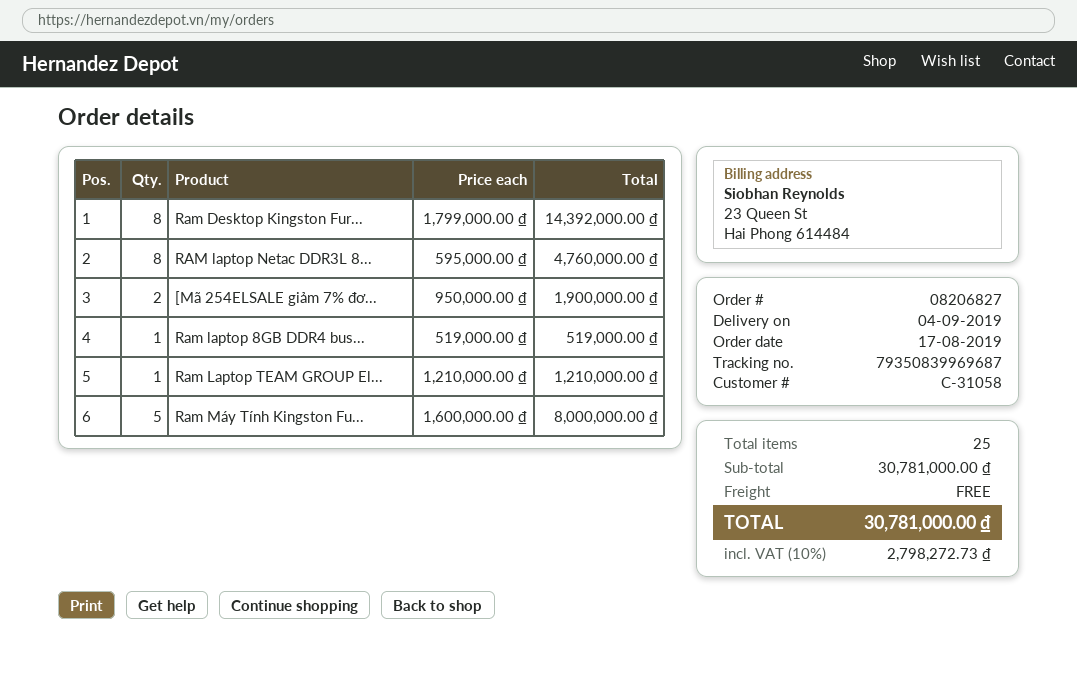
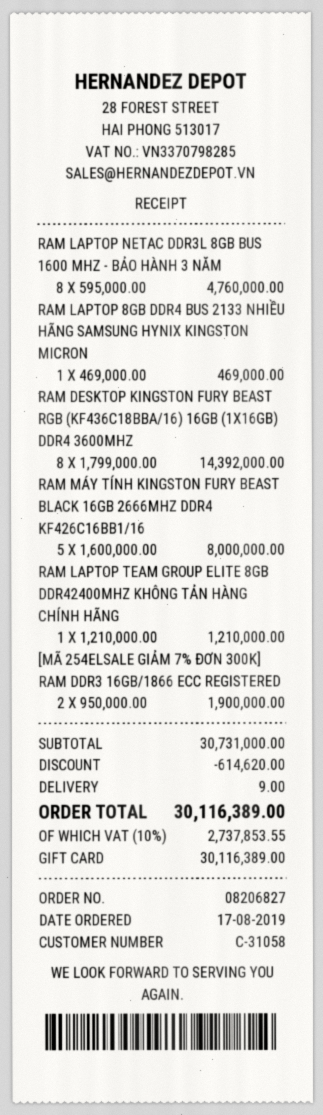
Ram laptop 8GB DDR4 bus...: 1 x 519000.00 = 519000.00 -> 1 x 469000.00 = 469000.00
subtotal: 30781000.00 -> 30731000.00
discount: none -> 614620.00
shipping: 0.00 -> 9.00
tax: 10% = 2798272.73 -> 10% = 2737853.55
total: 30781000.00 -> 30116389.00

